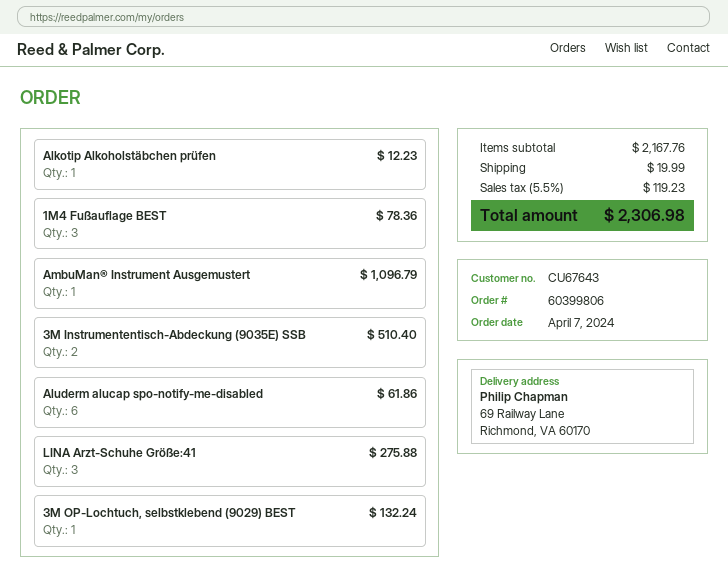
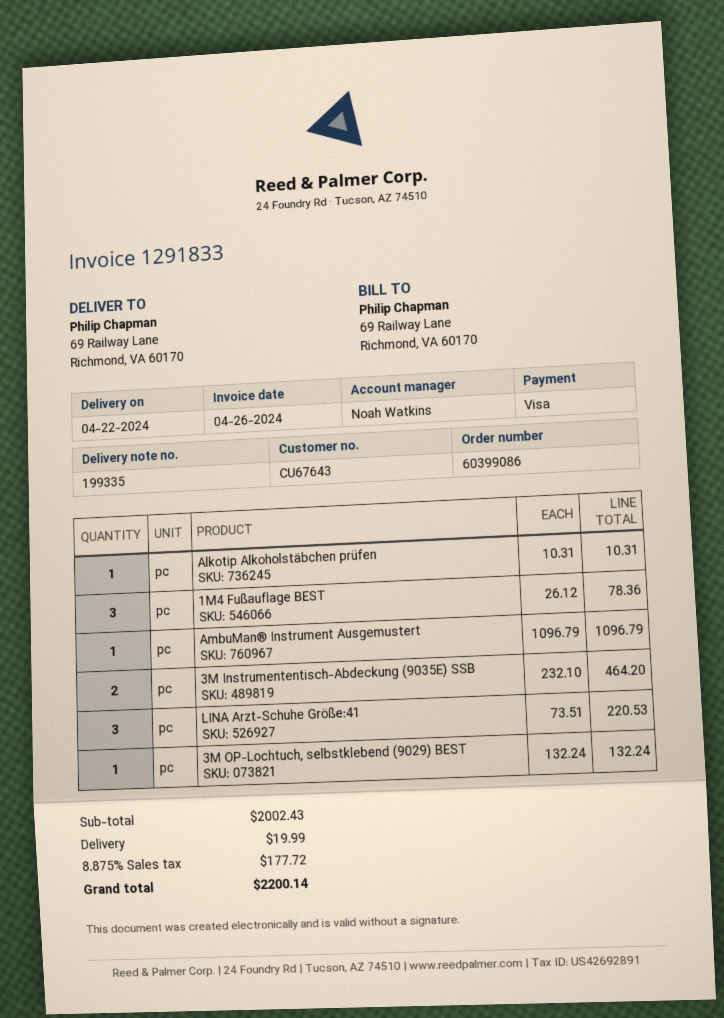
order number: 60399806 -> 60399086
Alkotip Alkoholstäbchen prüfen: 1 for 12.23 -> 1 for 10.31
3M Instrumententisch-Abdeckung (9035E) SSB: 2 for 510.40 -> 2 for 464.20
Aluderm alucap spo-notify-me-disabled: 6 for 61.86 -> none
LINA Arzt-Schuhe Größe:41: 3 for 275.88 -> 3 for 220.53
subtotal: 2167.76 -> 2002.43
tax: 5.5% = 119.23 -> 8.875% = 177.72
total: 2306.98 -> 2200.14

